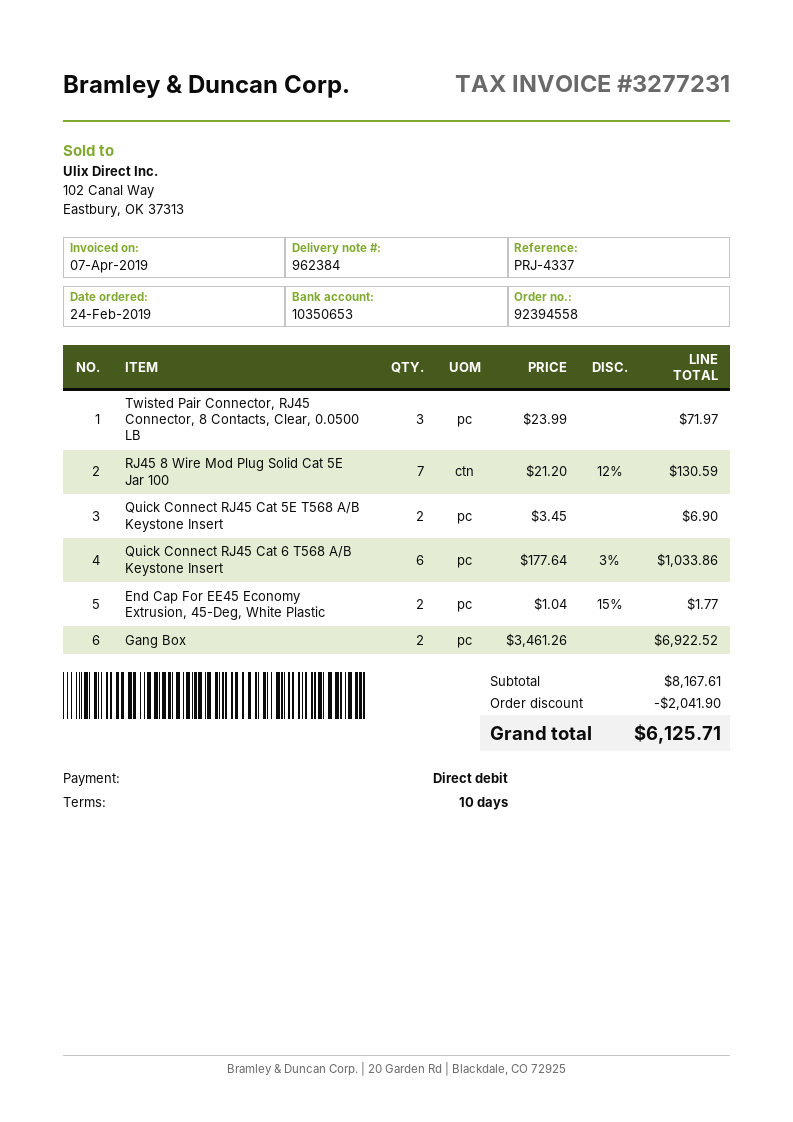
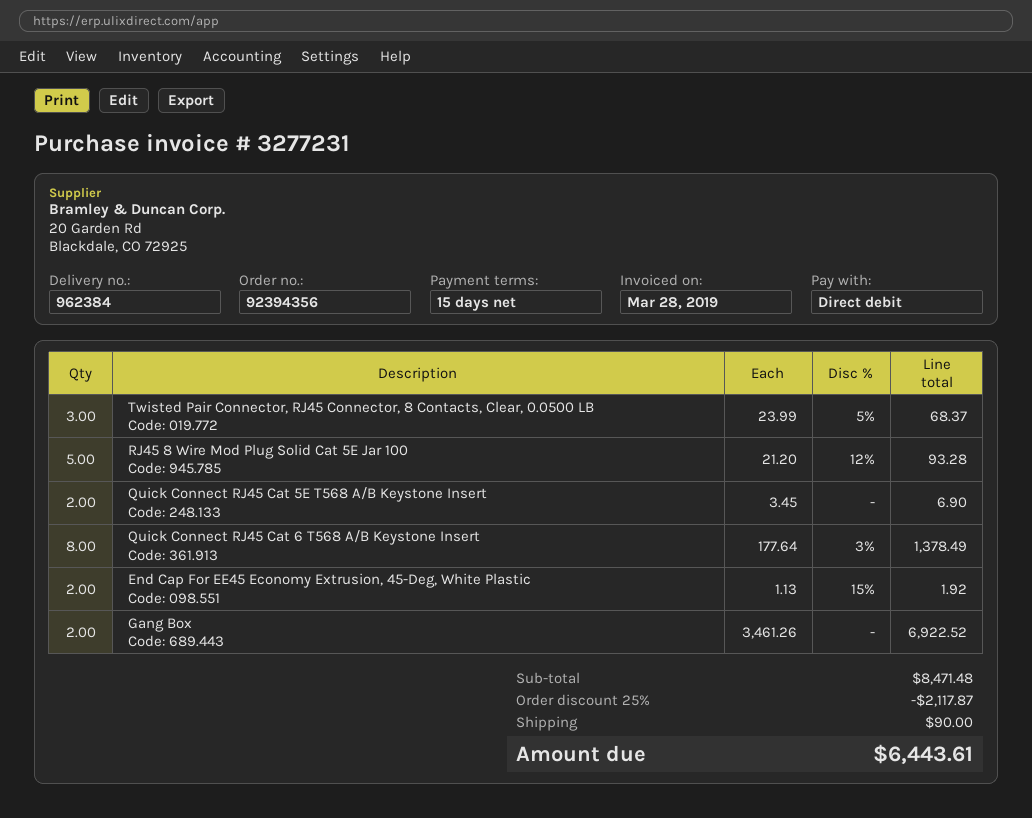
order number: 92394558 -> 92394356
invoice date: 2019-04-07 -> 2019-03-28
payment terms: 10 days -> 15 days
Twisted Pair Connector, RJ45 Connector, 8 Contacts, Clear, 0.0500 LB: 3 x 23.99 = 71.97 -> 3 x 23.99 - 5% = 68.37
RJ45 8 Wire Mod Plug Solid Cat 5E Jar 100: 7 x 21.20 - 12% = 130.59 -> 5 x 21.20 - 12% = 93.28
Quick Connect RJ45 Cat 6 T568 A/B Keystone Insert: 6 x 177.64 - 3% = 1033.86 -> 8 x 177.64 - 3% = 1378.49
End Cap For EE45 Economy Extrusion, 45-Deg, White Plastic: 2 x 1.04 - 15% = 1.77 -> 2 x 1.13 - 15% = 1.92
subtotal: 8167.61 -> 8471.48
discount: 2041.90 -> 2117.87
shipping: none -> 90.00
total: 6125.71 -> 6443.61

